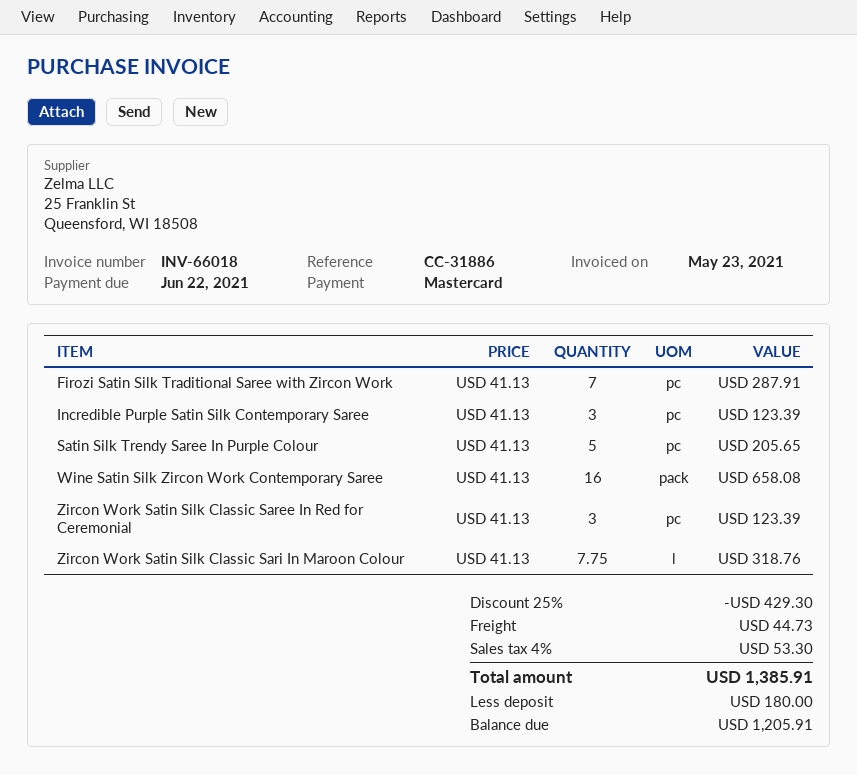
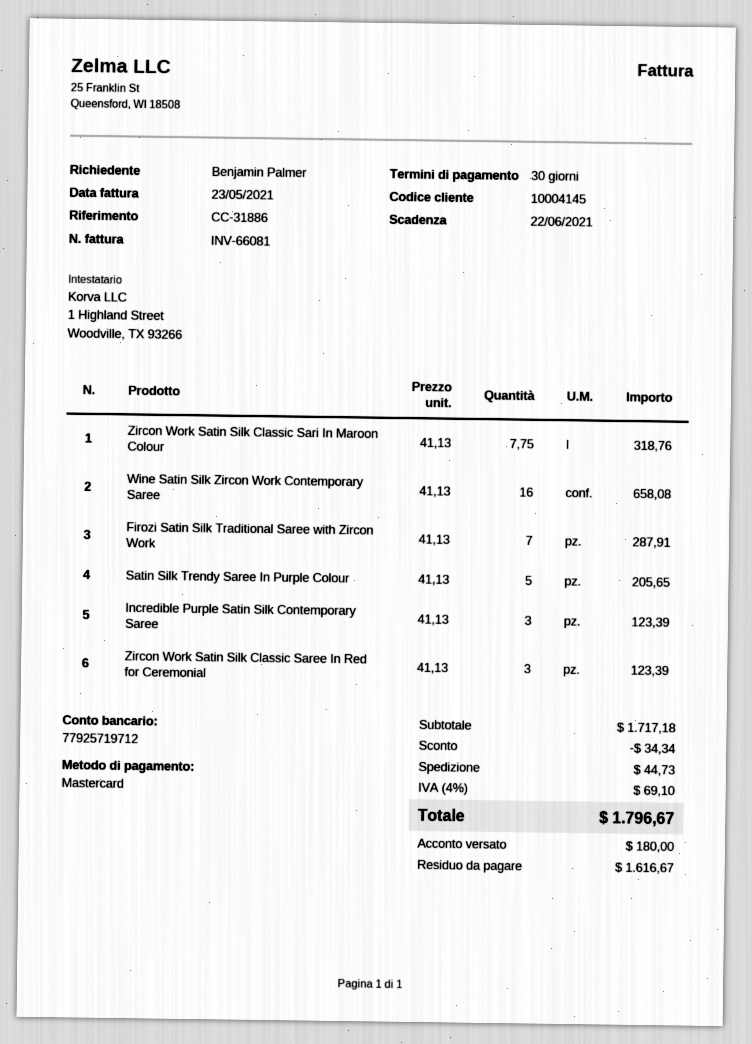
invoice number: INV-66018 -> INV-66081
discount: 429.30 -> 34.34
tax: 4% = 53.30 -> 4% = 69.10
total: 1385.91 -> 1796.67
balance: 1205.91 -> 1616.67

